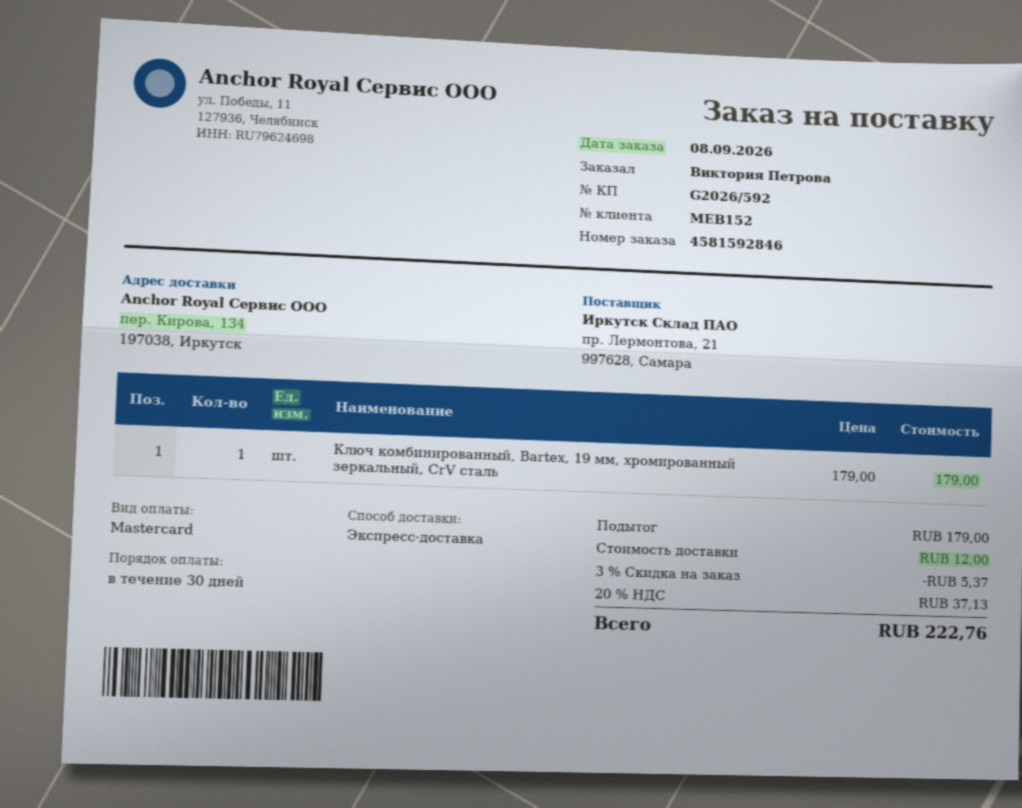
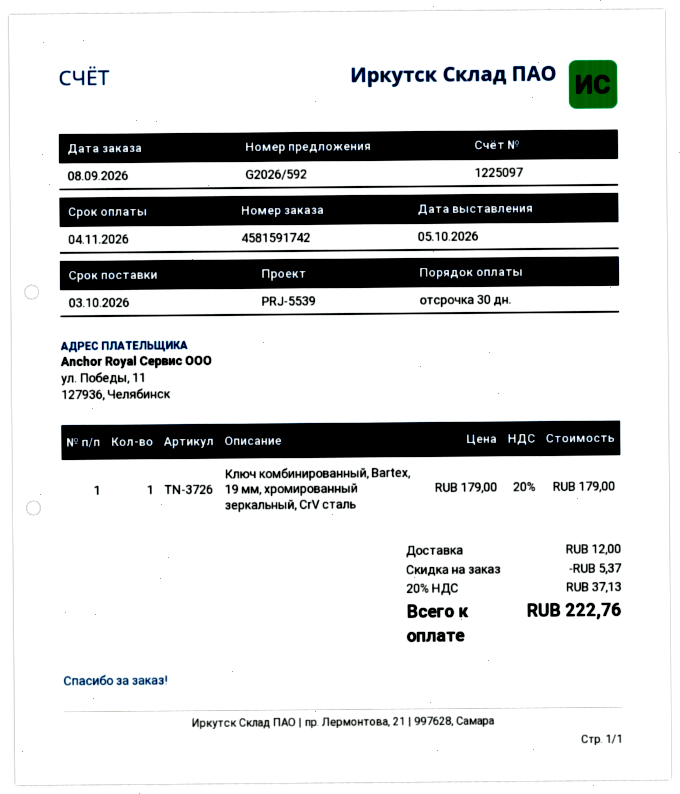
order number: 4581592846 -> 4581591742

